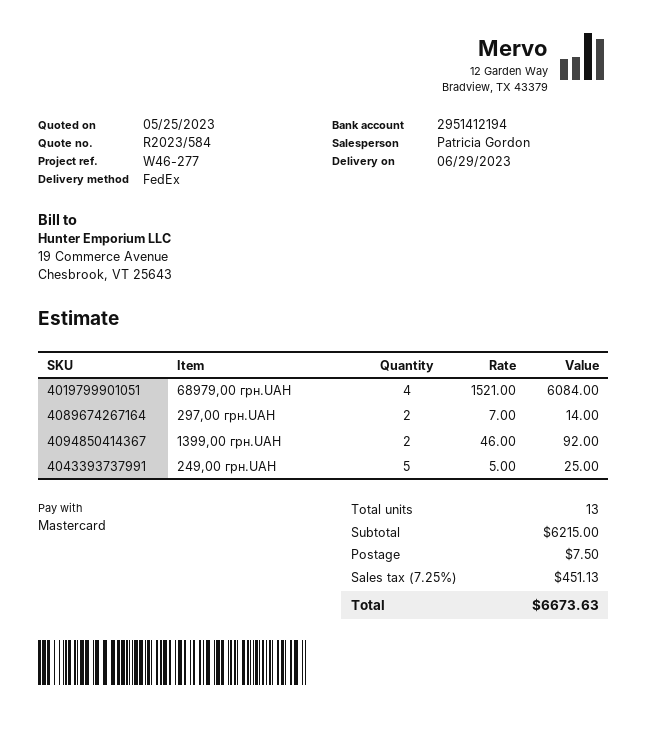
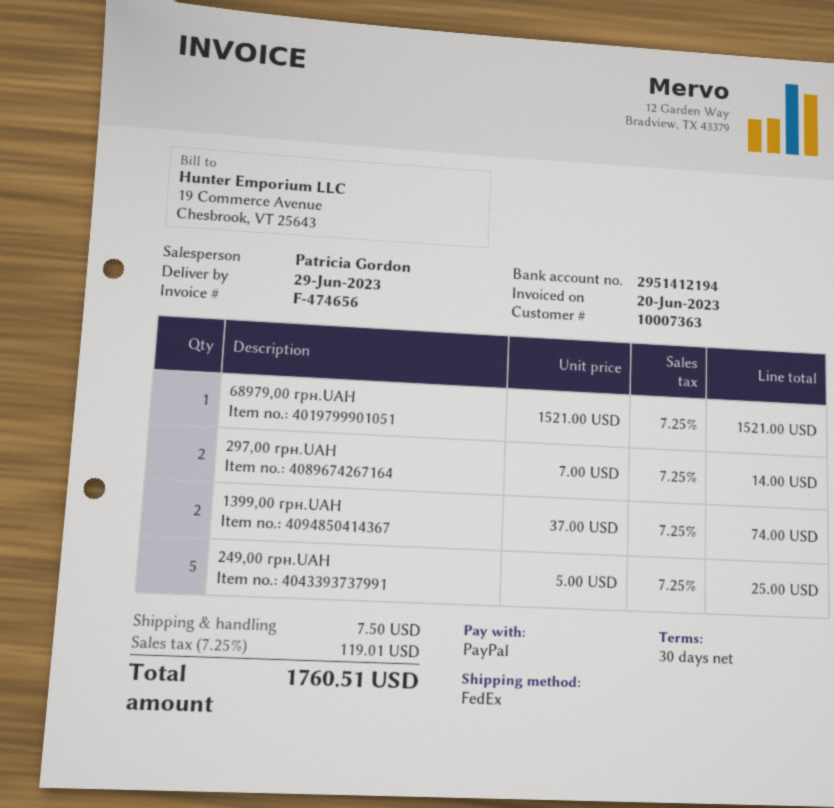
payment method: Mastercard -> PayPal
68979,00 грн.UAH: 4 x 1521.00 = 6084.00 -> 1 x 1521.00 = 1521.00
1399,00 грн.UAH: 2 x 46.00 = 92.00 -> 2 x 37.00 = 74.00
tax: 7.25% = 451.13 -> 7.25% = 119.01
total: 6673.63 -> 1760.51

